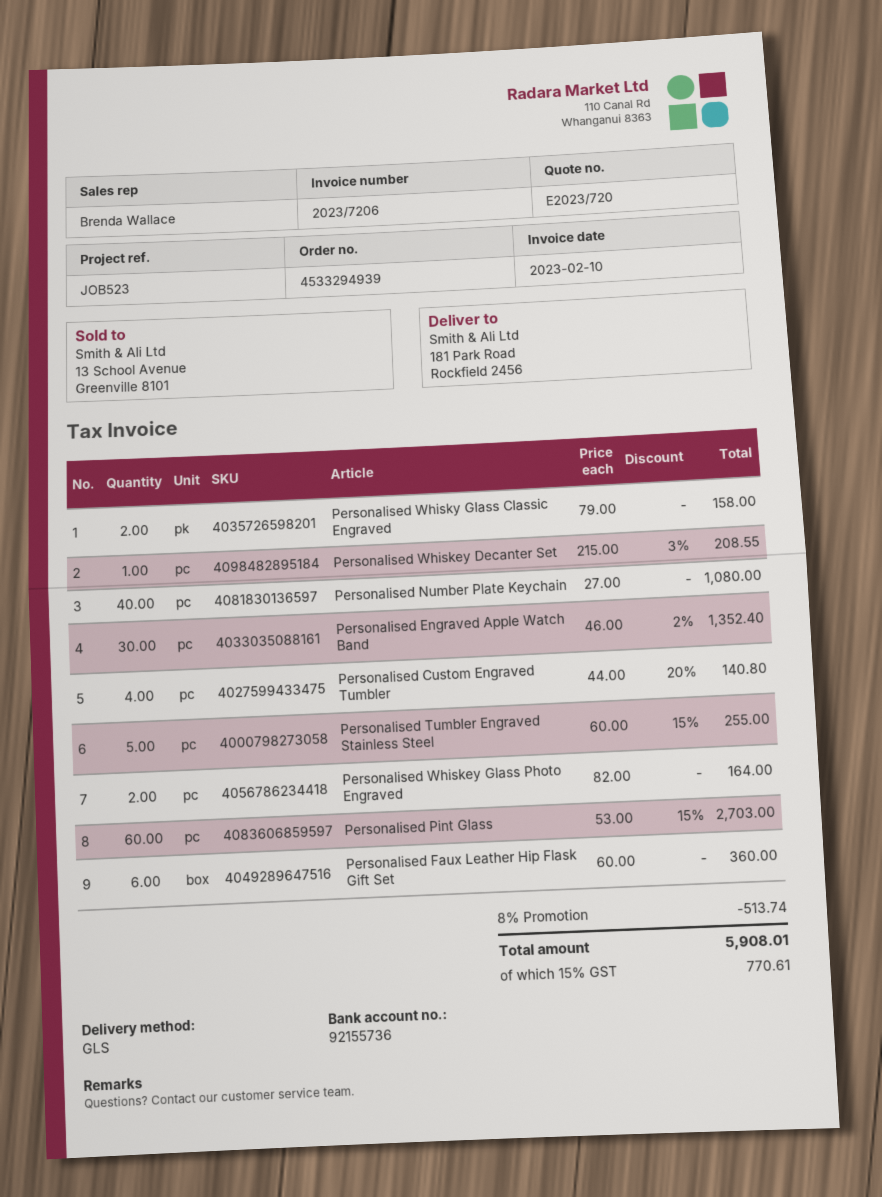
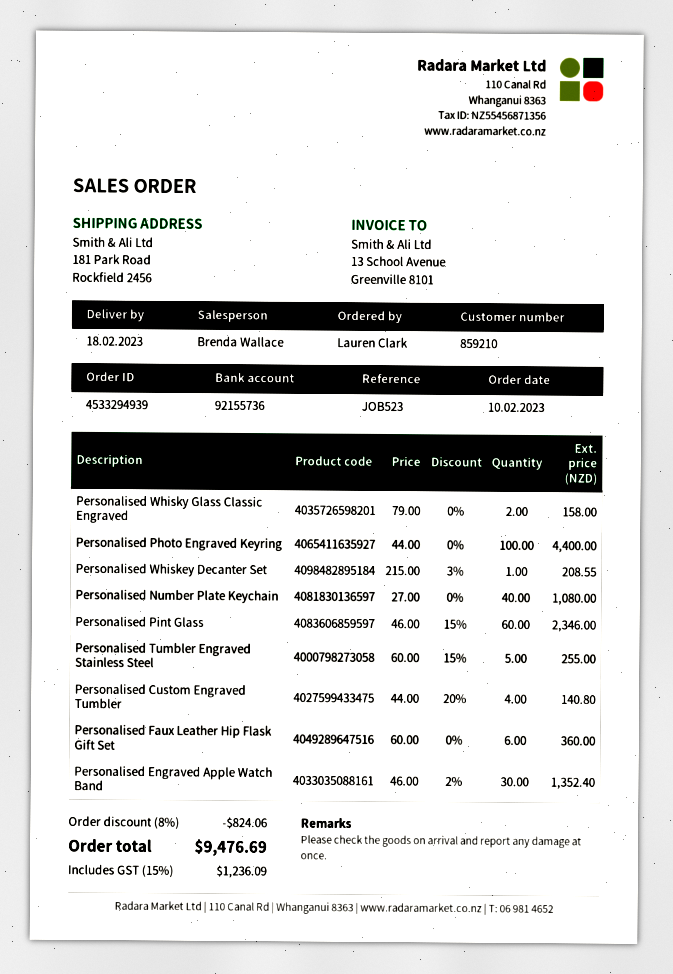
Personalised Whiskey Glass Photo Engraved: 2 x 82.00 = 164.00 -> none
Personalised Pint Glass: 60 x 53.00 - 15% = 2703.00 -> 60 x 46.00 - 15% = 2346.00
Personalised Photo Engraved Keyring: none -> 100 x 44.00 = 4400.00
discount: 8% = 513.74 -> 8% = 824.06
tax: 15% = 770.61 -> 15% = 1236.09
total: 5908.01 -> 9476.69

